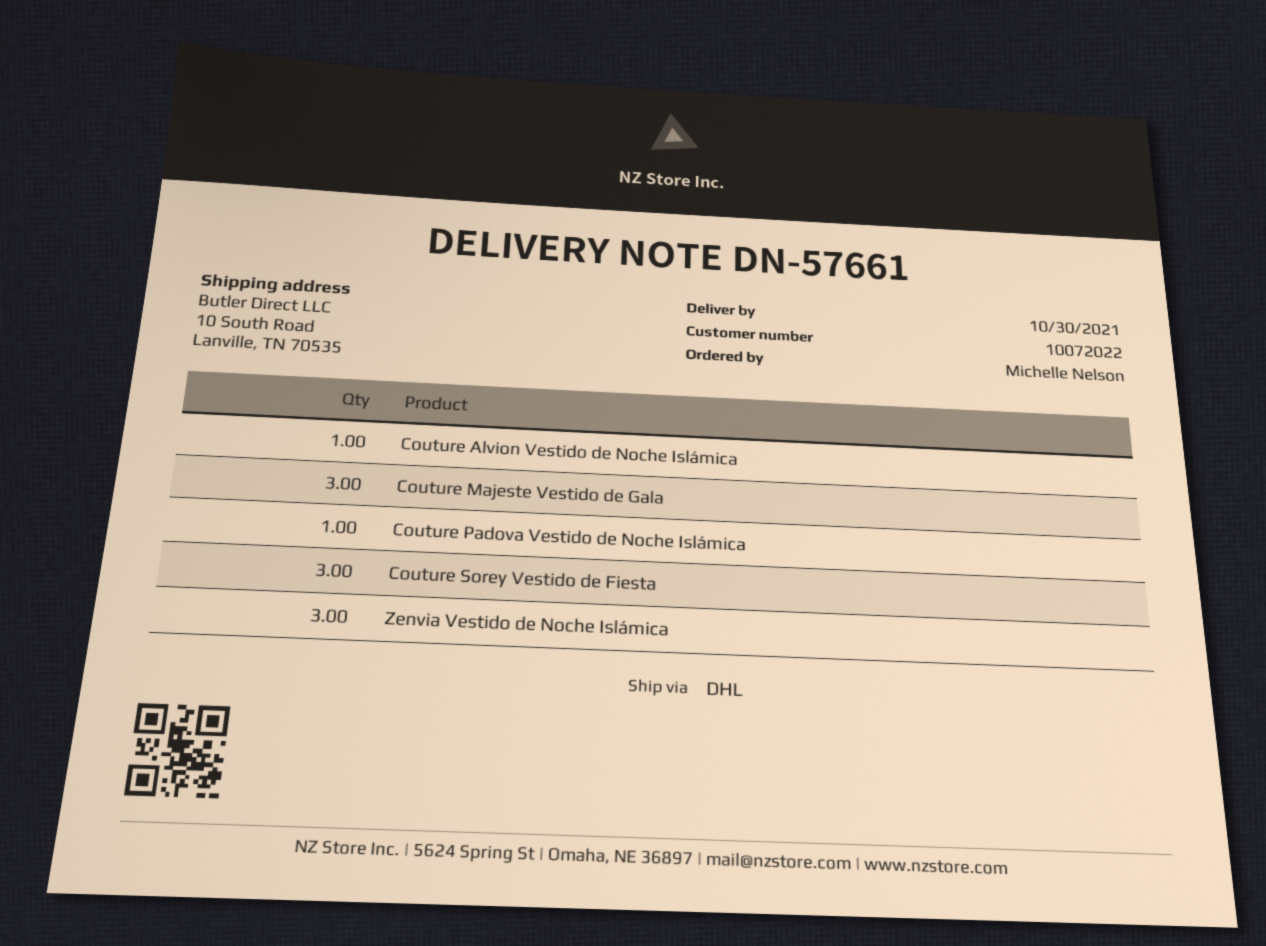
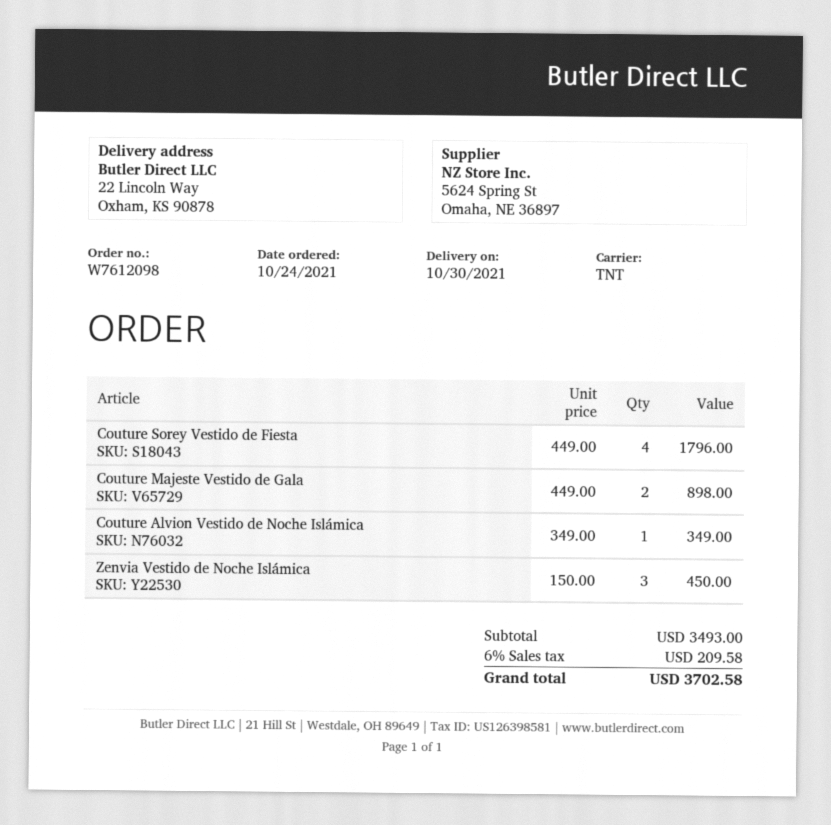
shipping method: DHL -> TNT
ship to: 10 South Road, Lanville, TN 70535 -> 22 Lincoln Way, Oxham, KS 90878
Couture Majeste Vestido de Gala: 3 -> 2
Couture Padova Vestido de Noche Islámica: 1 -> none
Couture Sorey Vestido de Fiesta: 3 -> 4

